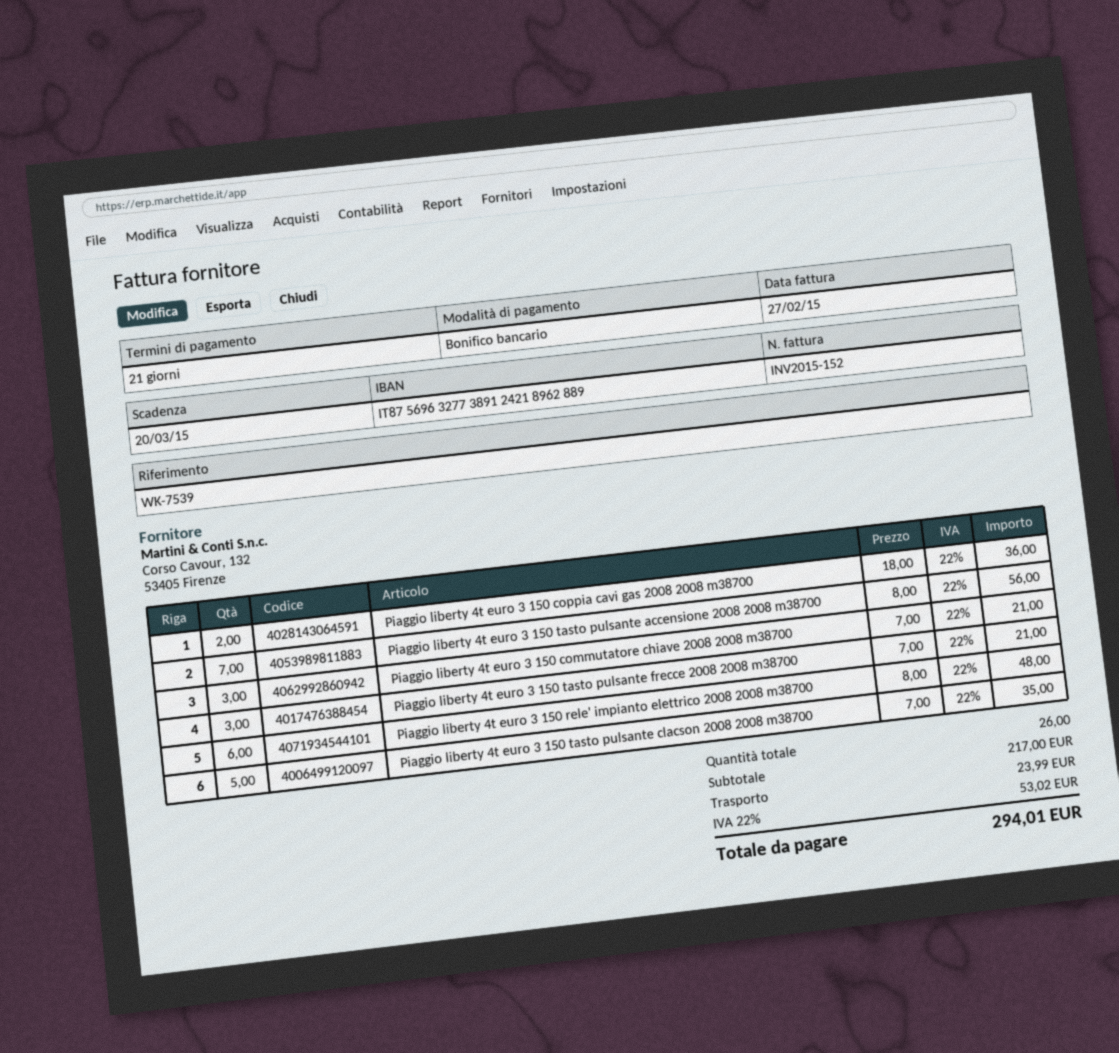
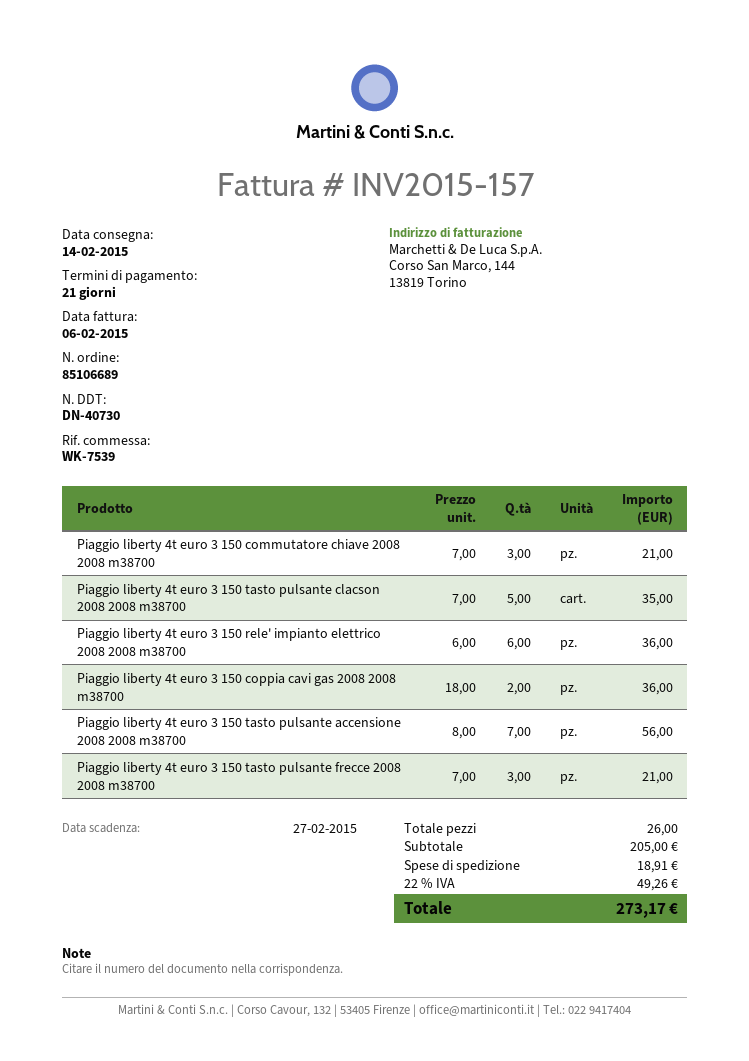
invoice number: INV2015-152 -> INV2015-157
invoice date: 2015-02-27 -> 2015-02-06
due date: 2015-03-20 -> 2015-02-27
Piaggio liberty 4t euro 3 150 rele' impianto elettrico 2008 2008 m38700: 6 x 8.00 = 48.00 -> 6 x 6.00 = 36.00
subtotal: 217.00 -> 205.00
shipping: 23.99 -> 18.91
tax: 22% = 53.02 -> 22% = 49.26
total: 294.01 -> 273.17

